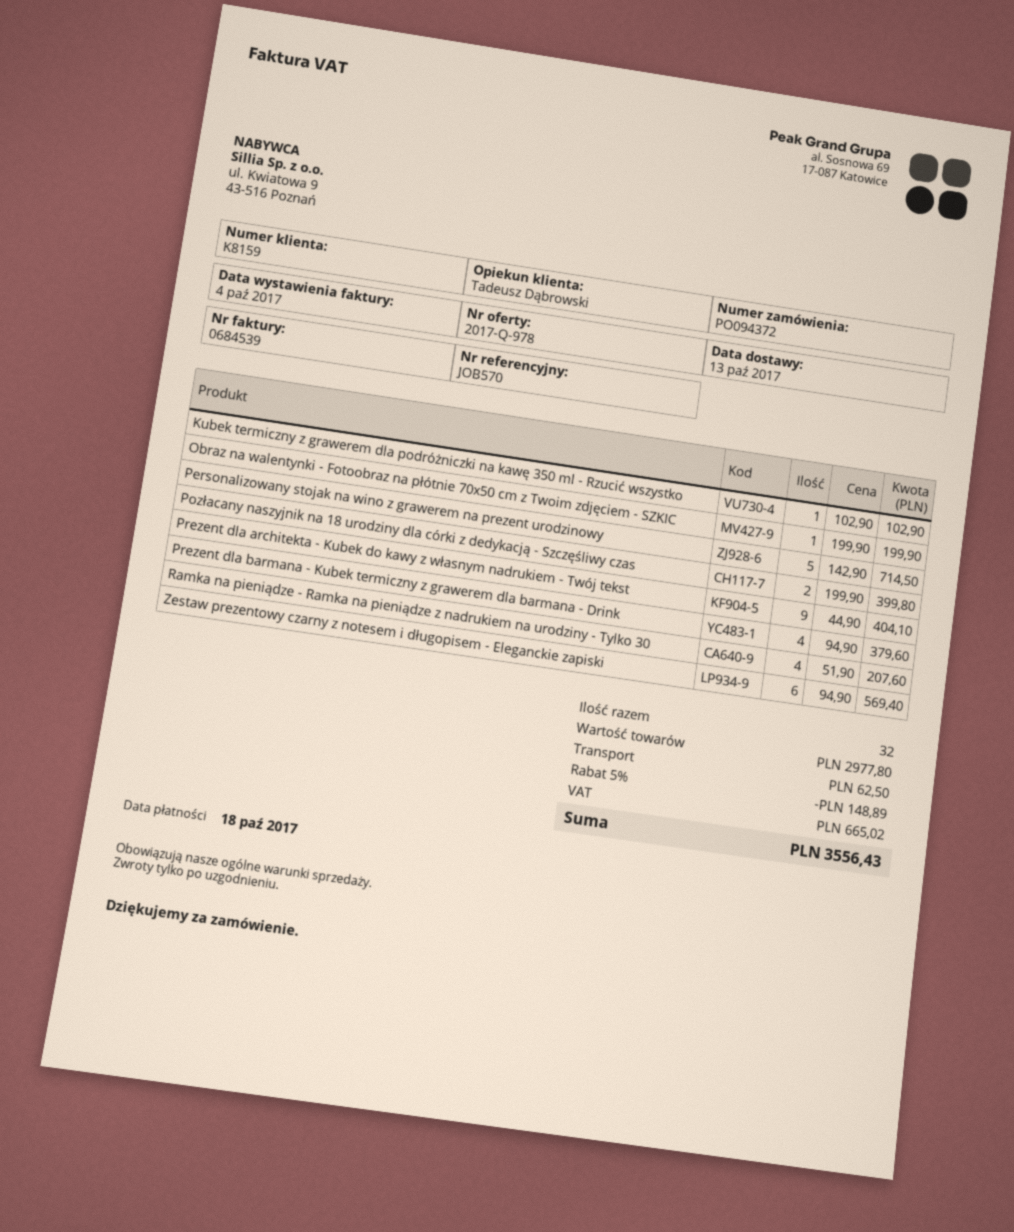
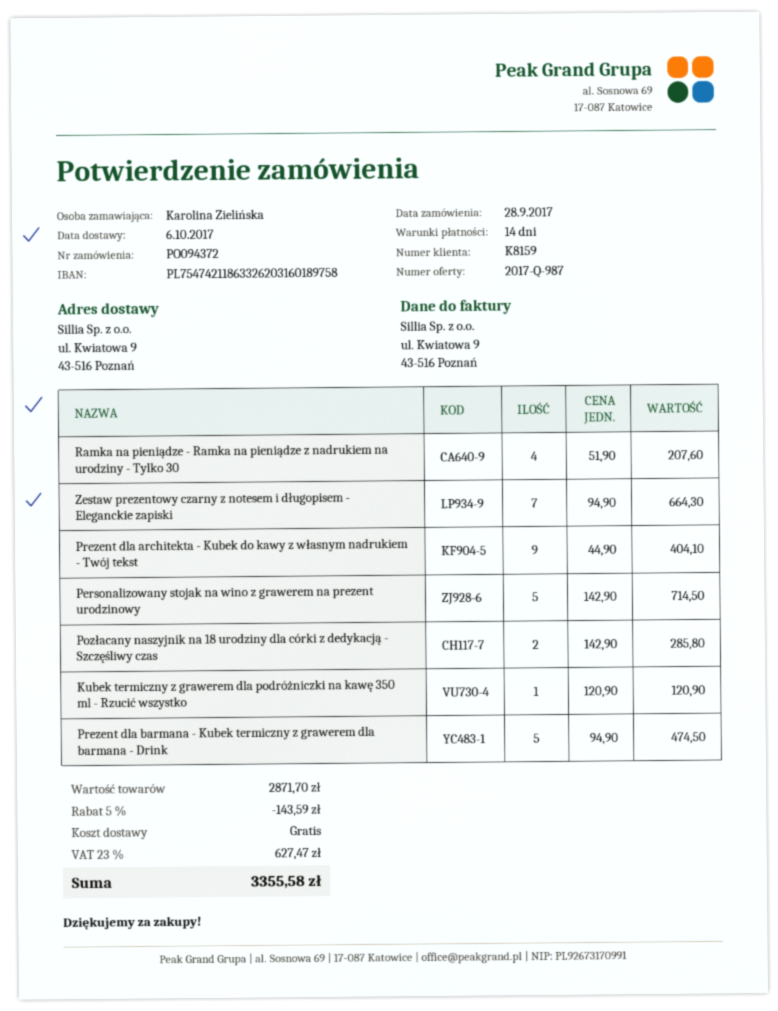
quote number: 2017-Q-978 -> 2017-Q-987
delivery date: 2017-10-13 -> 2017-10-06
Kubek termiczny z grawerem dla podróżniczki na kawę 350 ml - Rzucić wszystko: 1 x 102.90 = 102.90 -> 1 x 120.90 = 120.90
Obraz na walentynki - Fotoobraz na płótnie 70x50 cm z Twoim zdjęciem - SZKIC: 1 x 199.90 = 199.90 -> none
Pozłacany naszyjnik na 18 urodziny dla córki z dedykacją - Szczęśliwy czas: 2 x 199.90 = 399.80 -> 2 x 142.90 = 285.80
Prezent dla barmana - Kubek termiczny z grawerem dla barmana - Drink: 4 x 94.90 = 379.60 -> 5 x 94.90 = 474.50
Zestaw prezentowy czarny z notesem i długopisem - Eleganckie zapiski: 6 x 94.90 = 569.40 -> 7 x 94.90 = 664.30
subtotal: 2977.80 -> 2871.70
discount: 5% = 148.89 -> 5% = 143.59
shipping: 62.50 -> 0.00
tax: 665.02 -> 627.47
total: 3556.43 -> 3355.58

